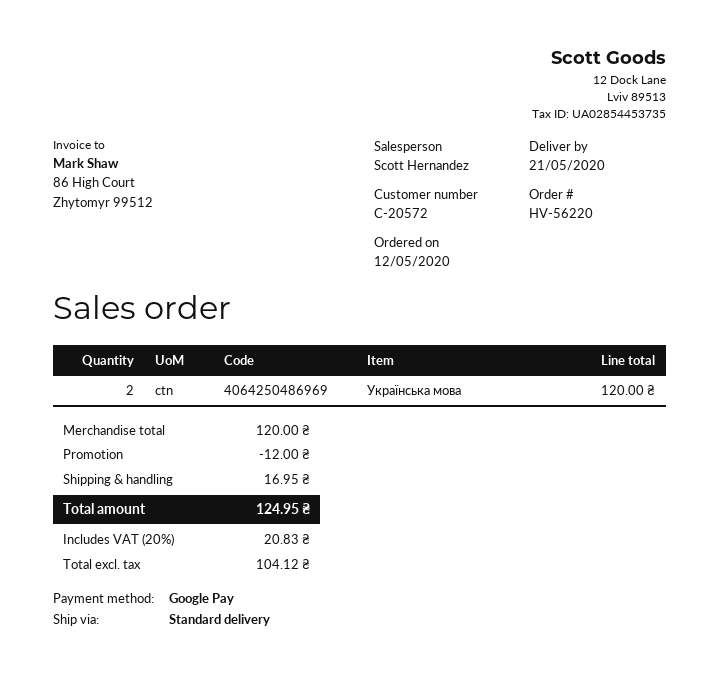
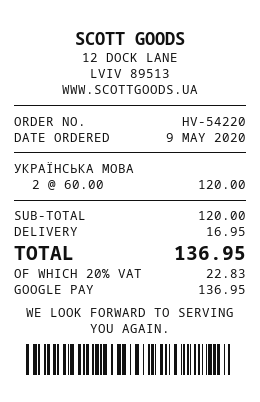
order number: HV-56220 -> HV-54220
order date: 2020-05-12 -> 2020-05-09
discount: 12.00 -> none
tax: 20% = 20.83 -> 20% = 22.83
total: 124.95 -> 136.95

